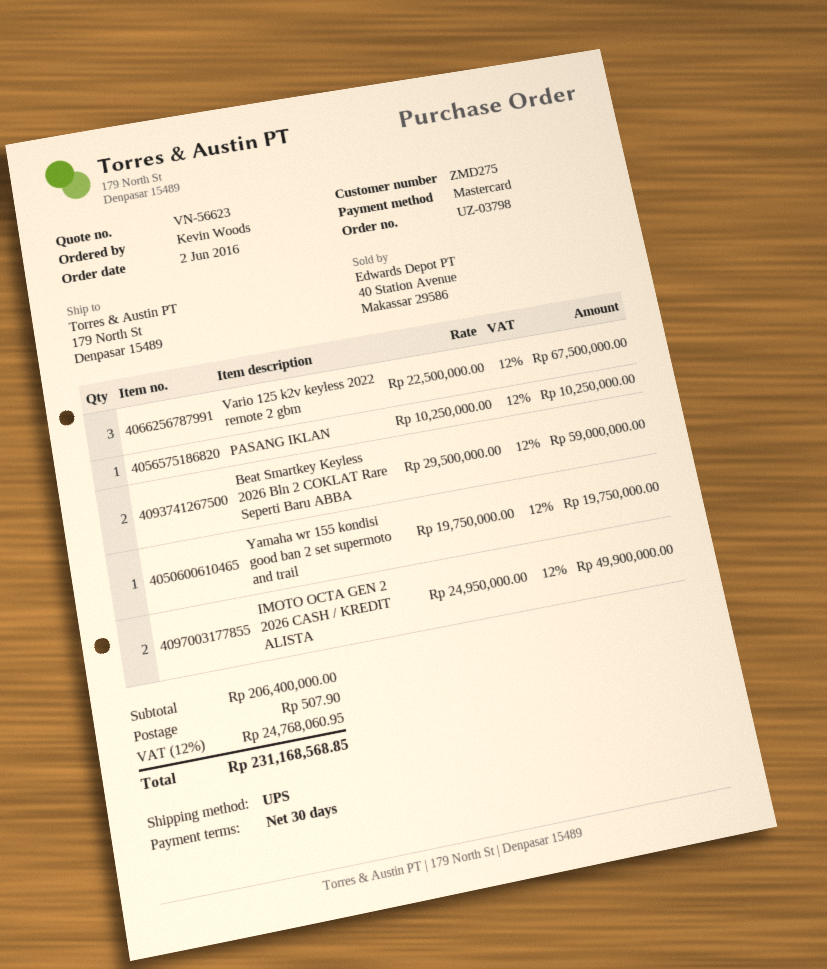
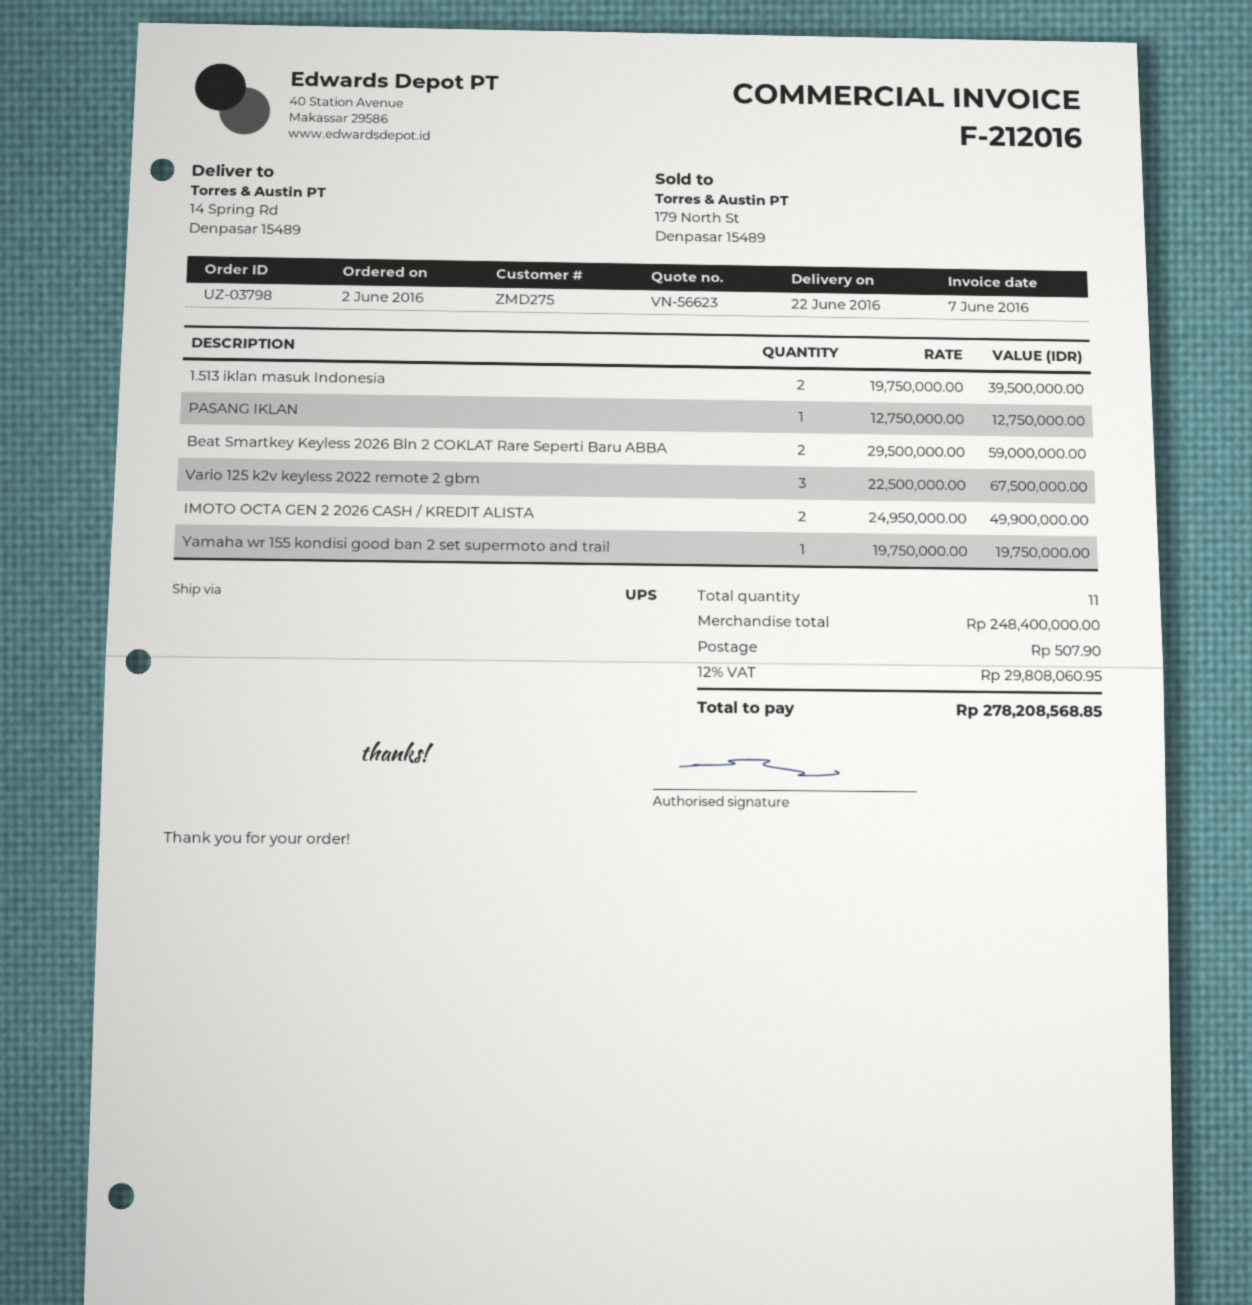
ship to: 179 North St, Denpasar 15489 -> 14 Spring Rd, Denpasar 15489
PASANG IKLAN: 1 x 10250000.00 = 10250000.00 -> 1 x 12750000.00 = 12750000.00
1.513 iklan masuk Indonesia: none -> 2 x 19750000.00 = 39500000.00
subtotal: 206400000.00 -> 248400000.00
tax: 12% = 24768060.95 -> 12% = 29808060.95
total: 231168568.85 -> 278208568.85

